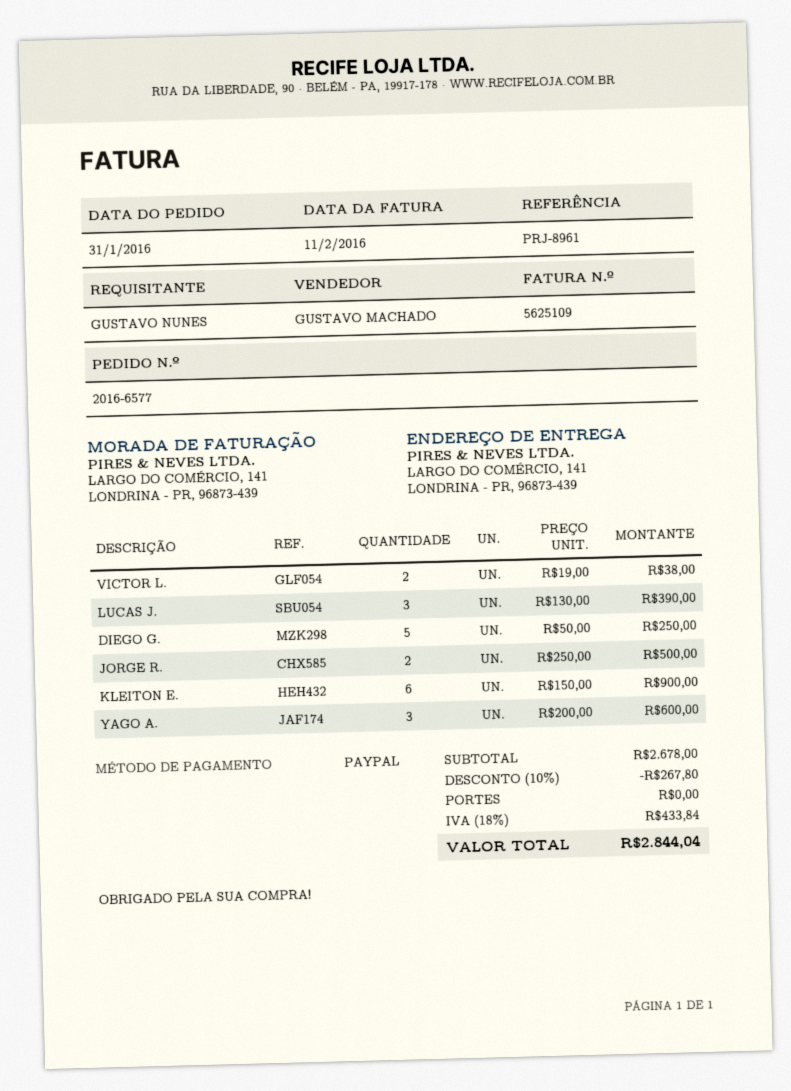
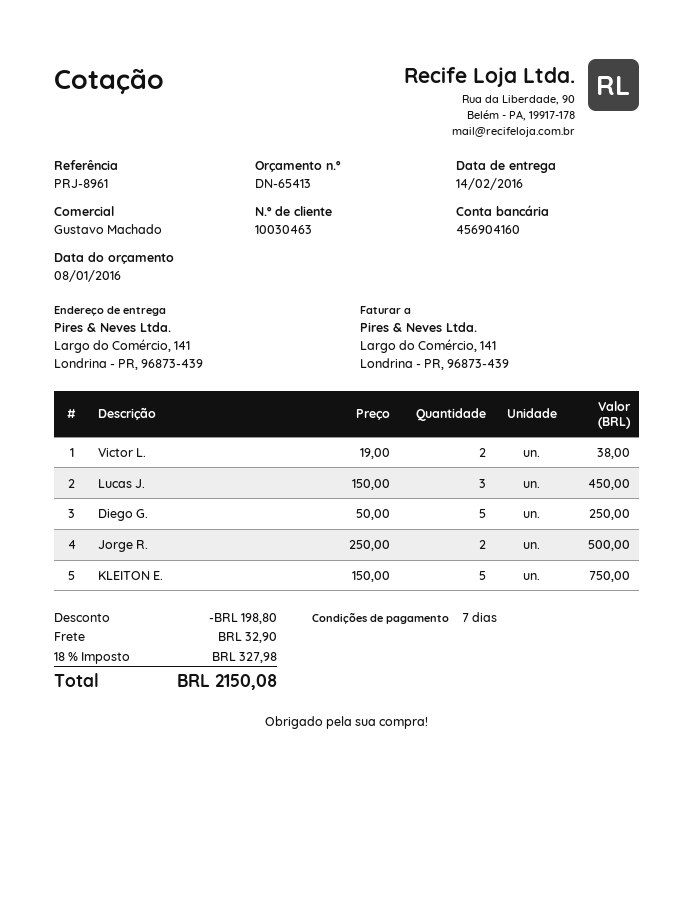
LUCAS J.: 3 x 130.00 = 390.00 -> 3 x 150.00 = 450.00
KLEITON E.: 6 x 150.00 = 900.00 -> 5 x 150.00 = 750.00
YAGO A.: 3 x 200.00 = 600.00 -> none
discount: 267.80 -> 198.80
shipping: 0.00 -> 32.90
tax: 18% = 433.84 -> 18% = 327.98
total: 2844.04 -> 2150.08

